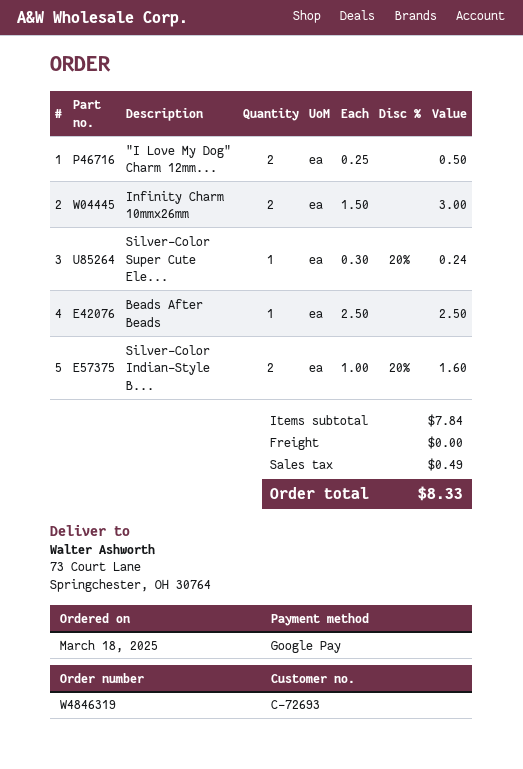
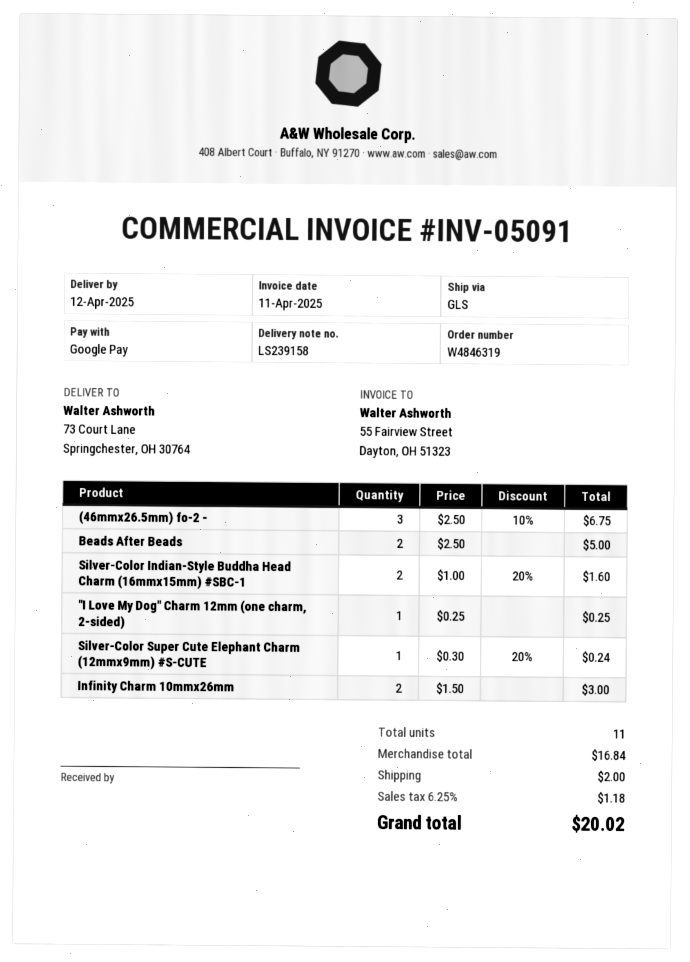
"I Love My Dog" Charm 12mm...: 2 x 0.25 = 0.50 -> 1 x 0.25 = 0.25
Beads After Beads: 1 x 2.50 = 2.50 -> 2 x 2.50 = 5.00
(46mmx26.5mm) fo-2 -: none -> 3 x 2.50 - 10% = 6.75
subtotal: 7.84 -> 16.84
shipping: 0.00 -> 2.00
tax: 0.49 -> 1.18
total: 8.33 -> 20.02

